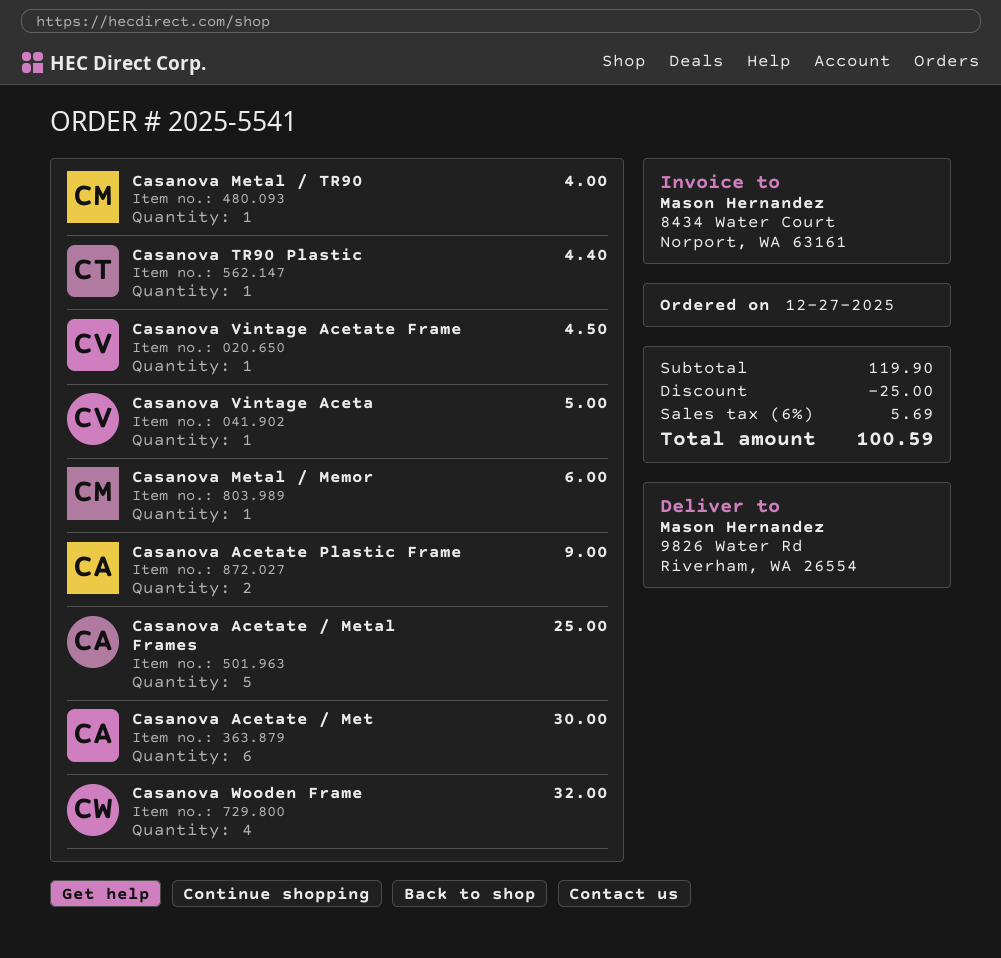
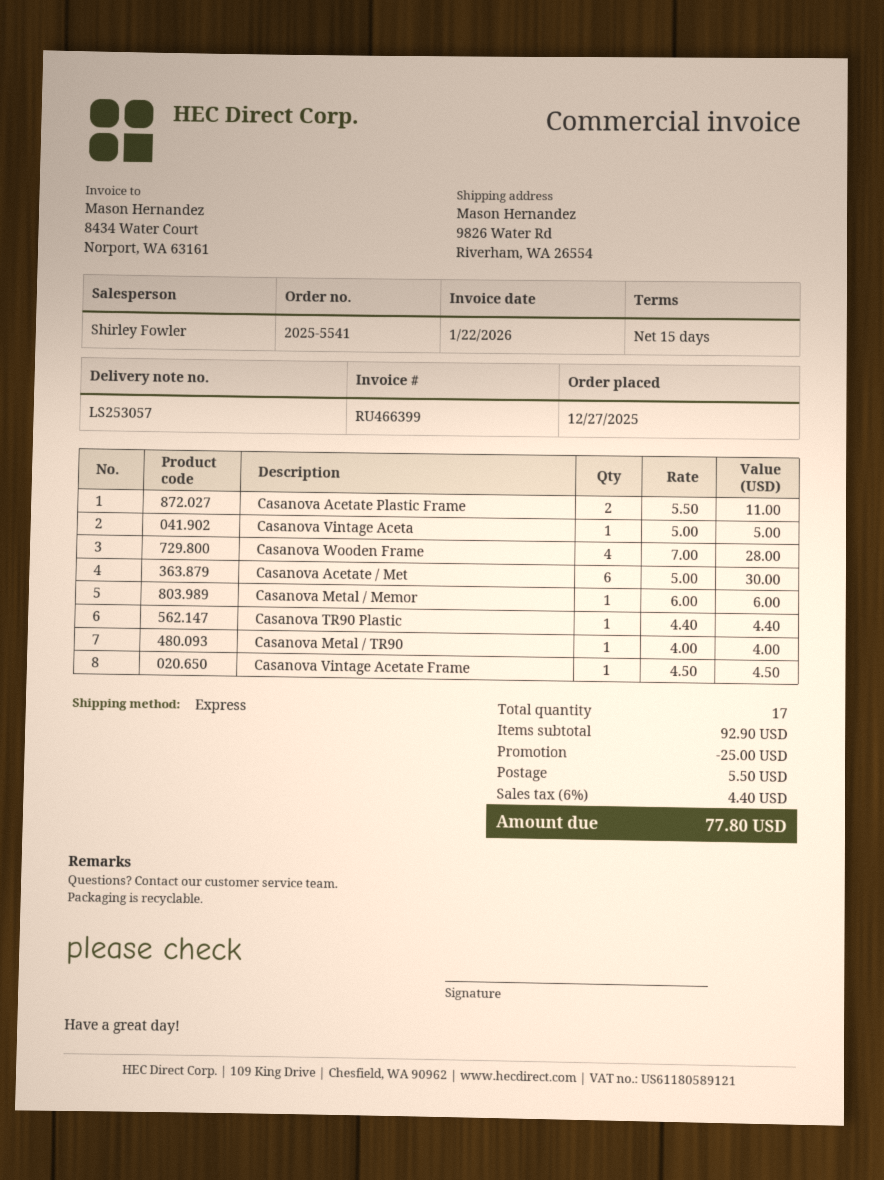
Casanova Acetate Plastic Frame: 2 for 9.00 -> 2 for 11.00
Casanova Acetate / Metal Frames: 5 for 25.00 -> none
Casanova Wooden Frame: 4 for 32.00 -> 4 for 28.00
subtotal: 119.90 -> 92.90
shipping: none -> 5.50
tax: 6% = 5.69 -> 6% = 4.40
total: 100.59 -> 77.80

